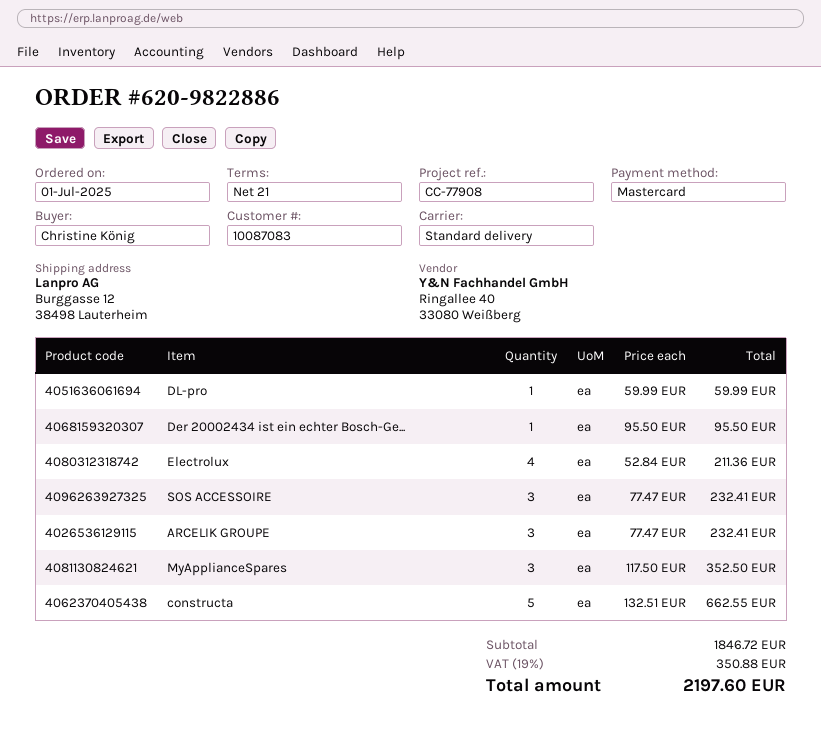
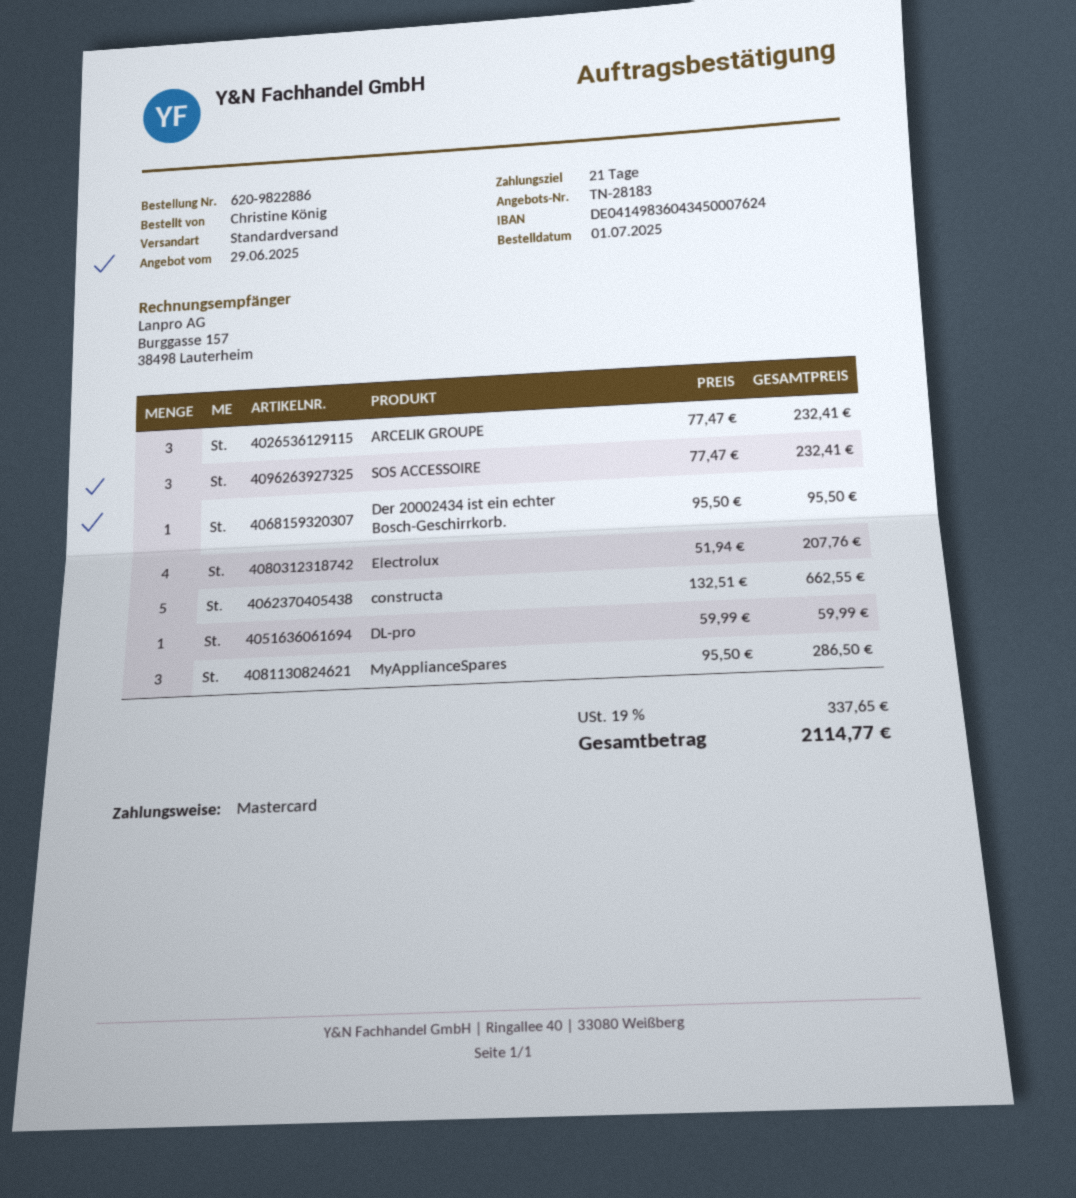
Electrolux: 4 x 52.84 = 211.36 -> 4 x 51.94 = 207.76
MyApplianceSpares: 3 x 117.50 = 352.50 -> 3 x 95.50 = 286.50
tax: 19% = 350.88 -> 19% = 337.65
total: 2197.60 -> 2114.77

